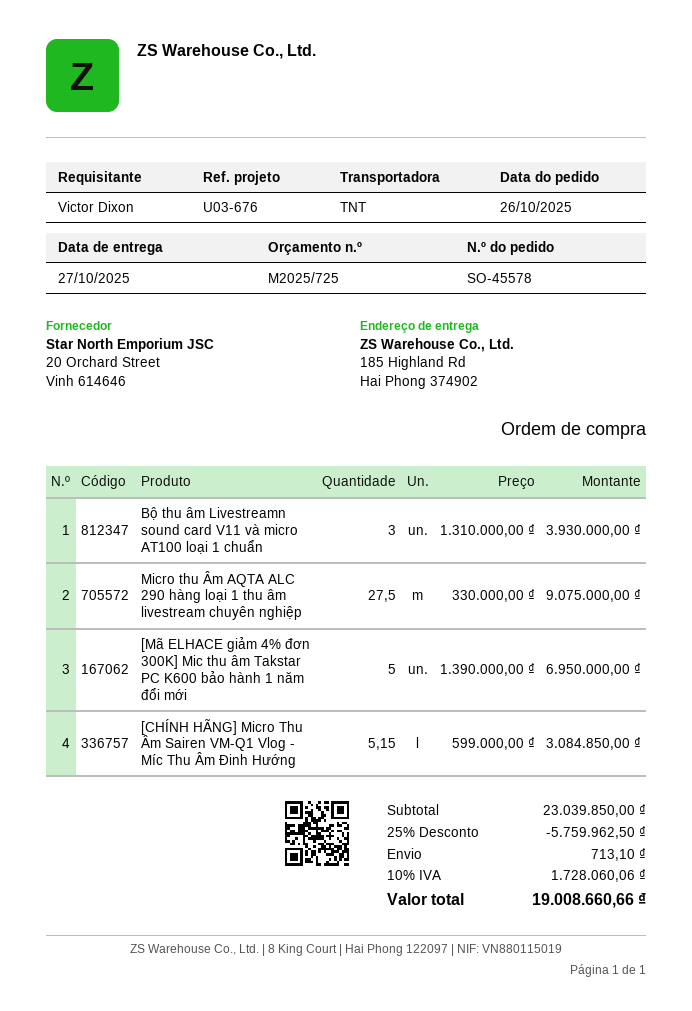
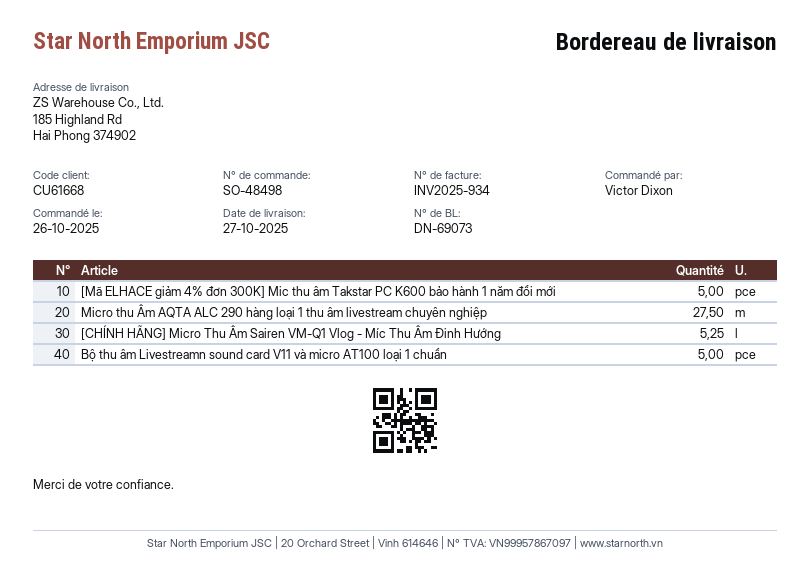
order number: SO-45578 -> SO-48498
Bộ thu âm Livestreamn sound card V11 và micro AT100 loại 1 chuẩn: 3 -> 5
[CHÍNH HÃNG] Micro Thu Âm Sairen VM-Q1 Vlog - Míc Thu Âm Đinh Hướng: 5.15 -> 5.25

